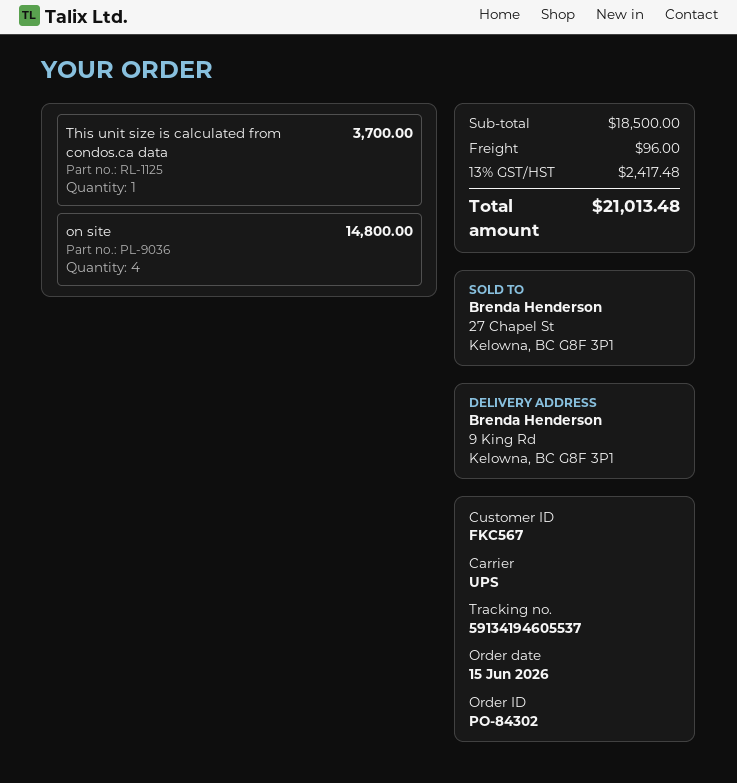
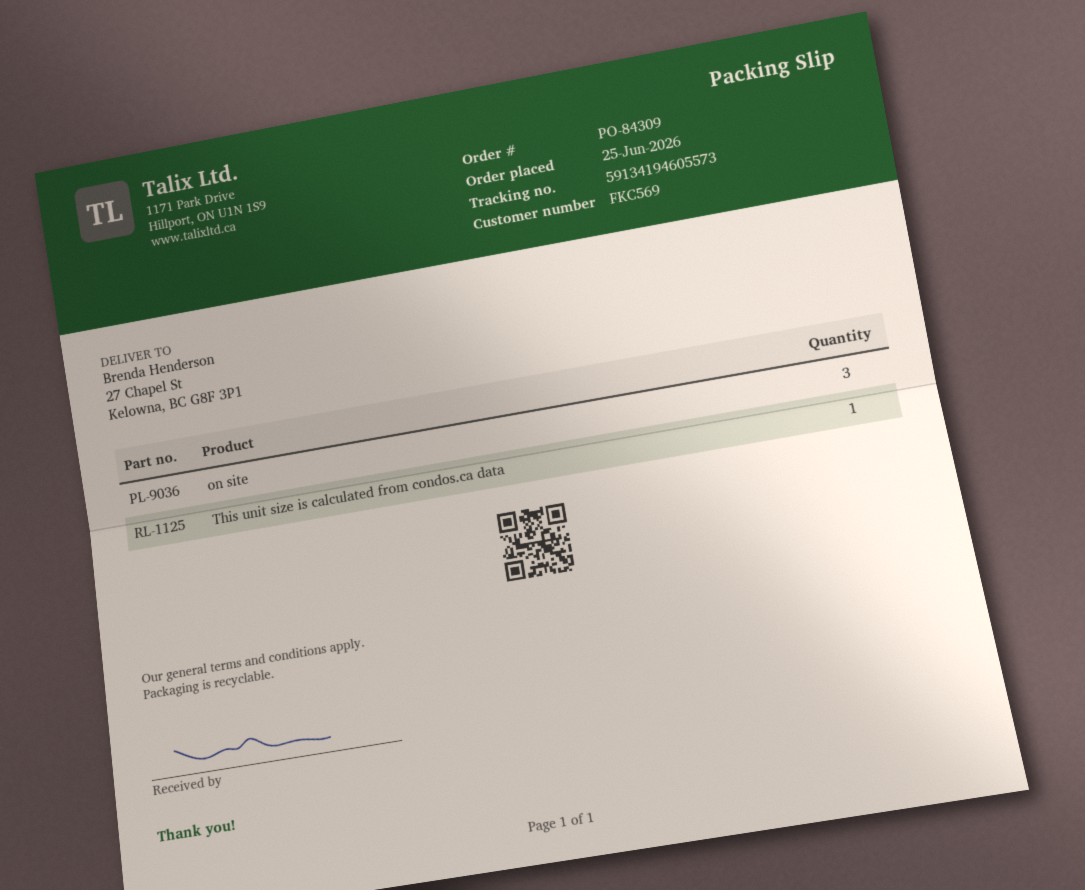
order number: PO-84302 -> PO-84309
order date: 2026-06-15 -> 2026-06-25
customer number: FKC567 -> FKC569
tracking number: 59134194605537 -> 59134194605573
ship to: 9 King Rd, Kelowna, BC G8F 3P1 -> 27 Chapel St, Kelowna, BC G8F 3P1
on site: 4 -> 3

